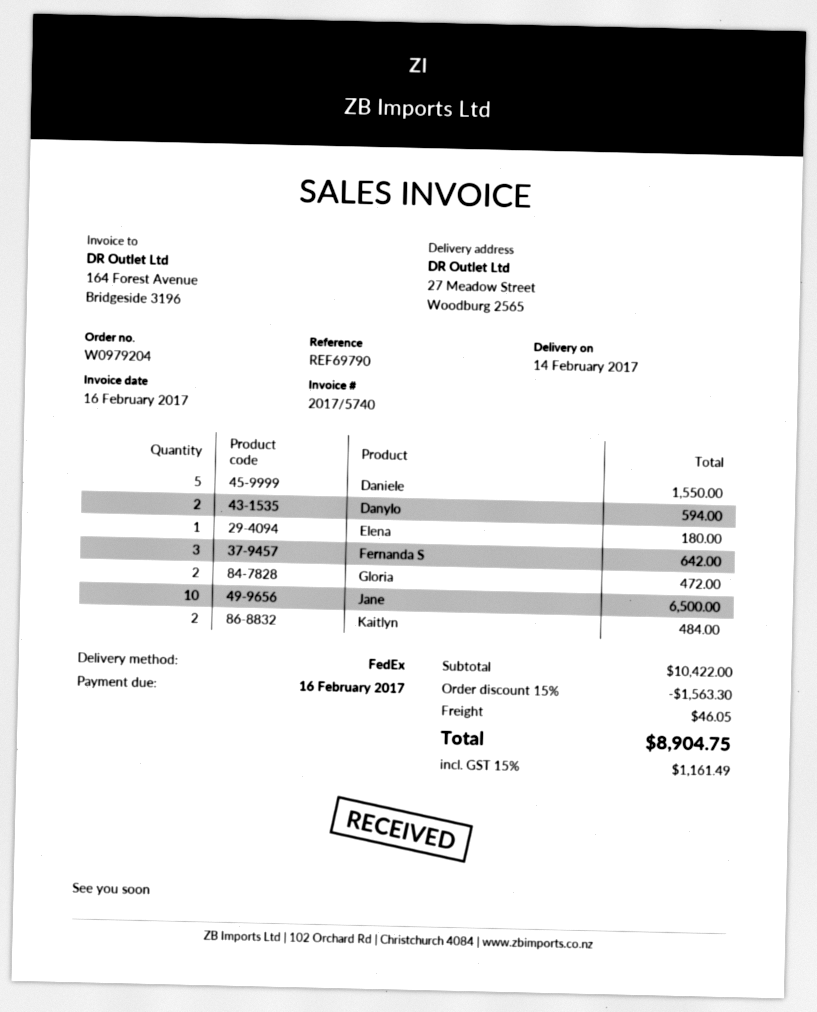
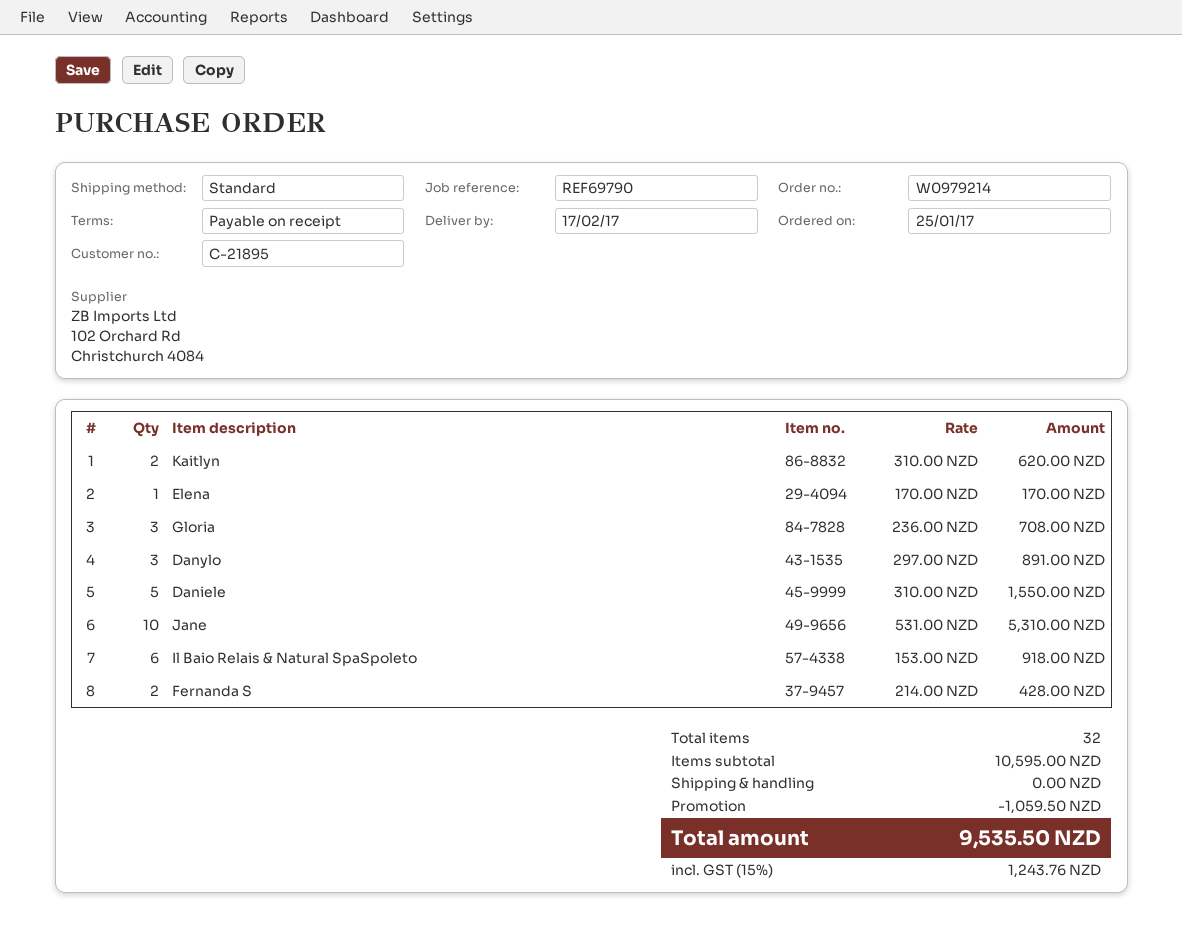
order number: W0979204 -> W0979214
delivery date: 2017-02-14 -> 2017-02-17
shipping method: FedEx -> standard
Danylo: 2 for 594.00 -> 3 for 891.00
Elena: 1 for 180.00 -> 1 for 170.00
Fernanda S: 3 for 642.00 -> 2 for 428.00
Gloria: 2 for 472.00 -> 3 for 708.00
Jane: 10 for 6500.00 -> 10 for 5310.00
Kaitlyn: 2 for 484.00 -> 2 for 620.00
Il Baio Relais & Natural SpaSpoleto: none -> 6 for 918.00
subtotal: 10422.00 -> 10595.00
discount: 1563.30 -> 1059.50
shipping: 46.05 -> 0.00
tax: 15% = 1161.49 -> 15% = 1243.76
total: 8904.75 -> 9535.50

